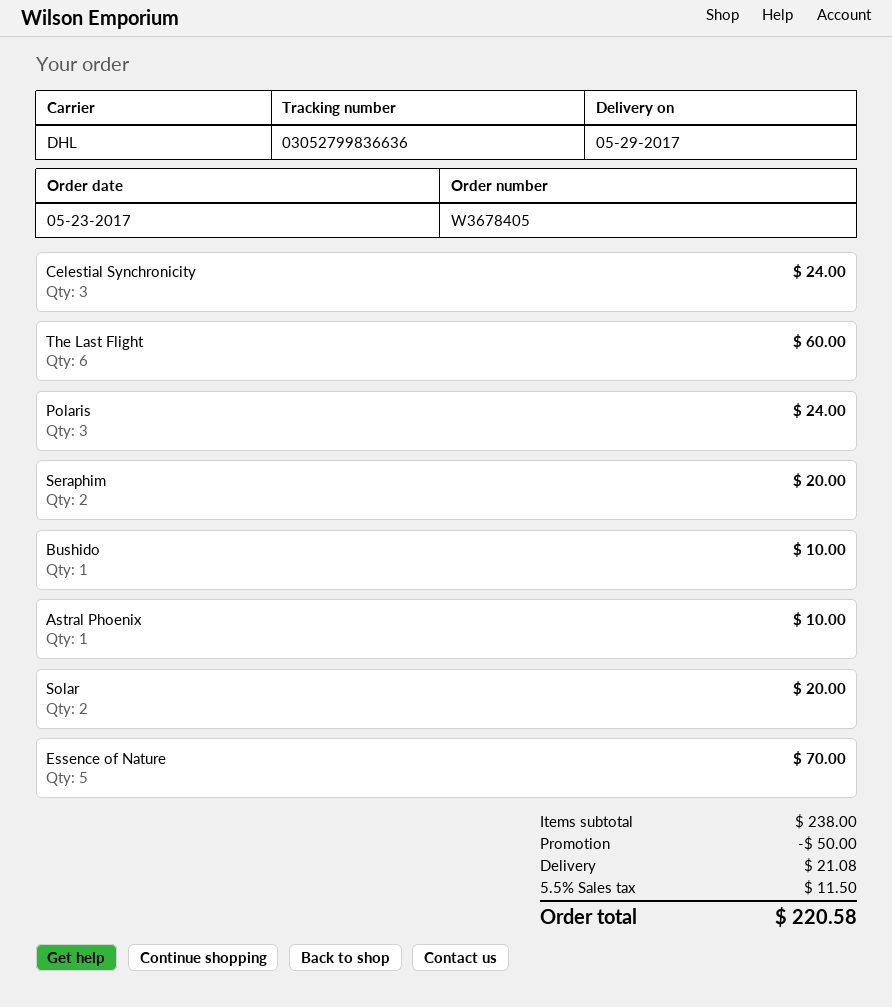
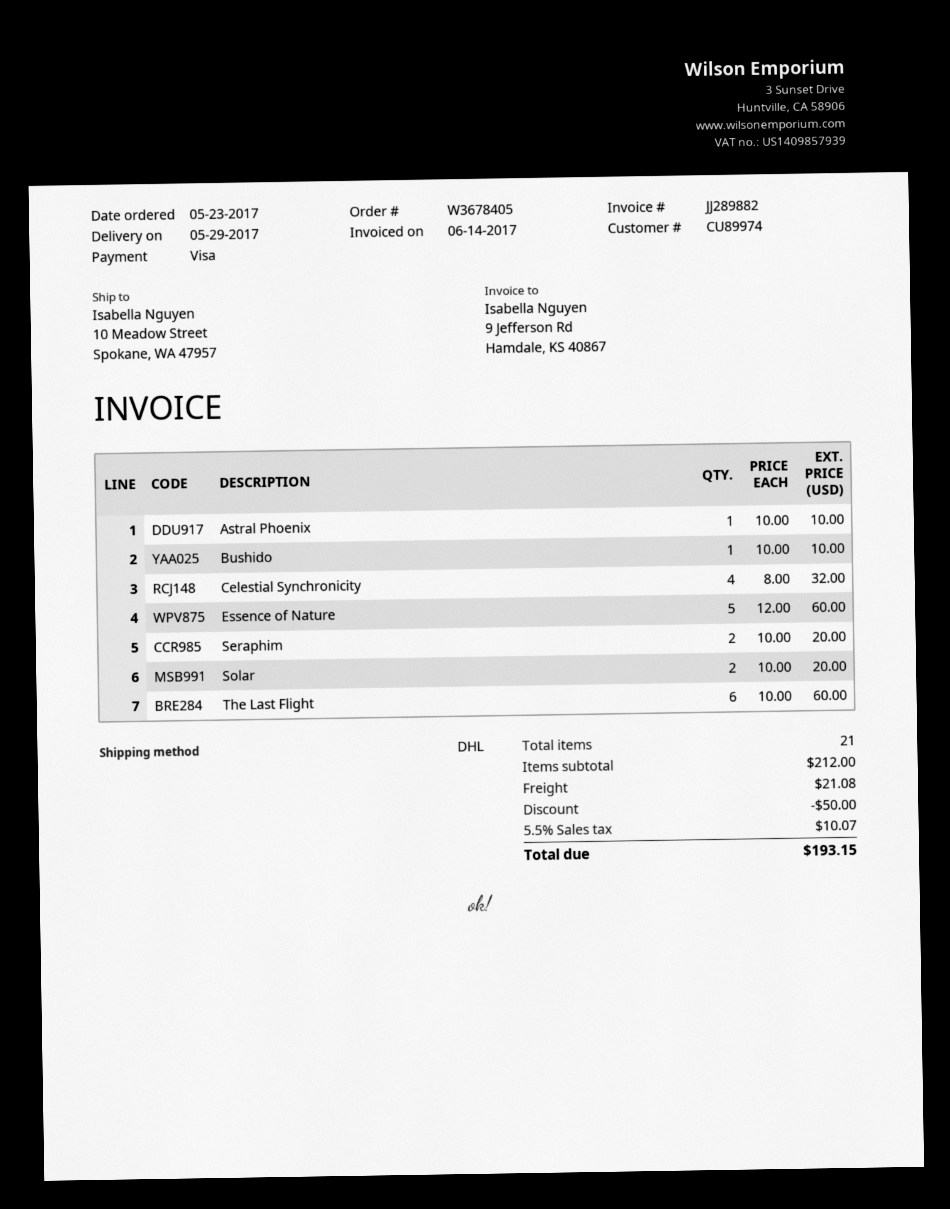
Celestial Synchronicity: 3 for 24.00 -> 4 for 32.00
Polaris: 3 for 24.00 -> none
Essence of Nature: 5 for 70.00 -> 5 for 60.00
subtotal: 238.00 -> 212.00
tax: 5.5% = 11.50 -> 5.5% = 10.07
total: 220.58 -> 193.15

